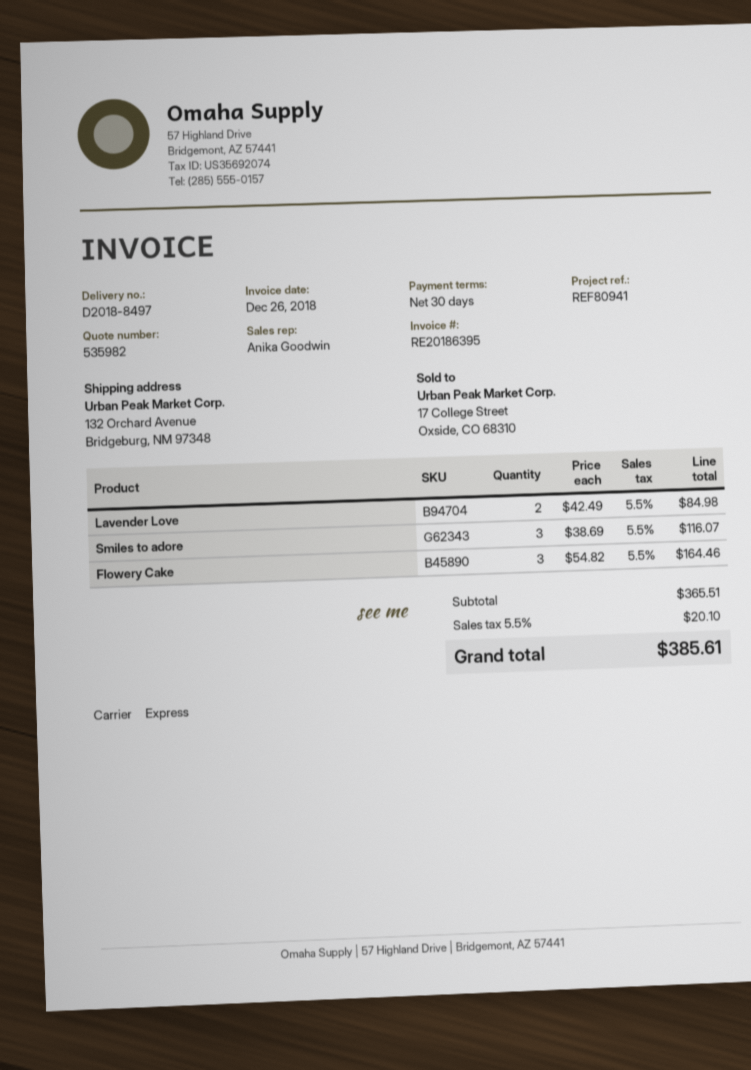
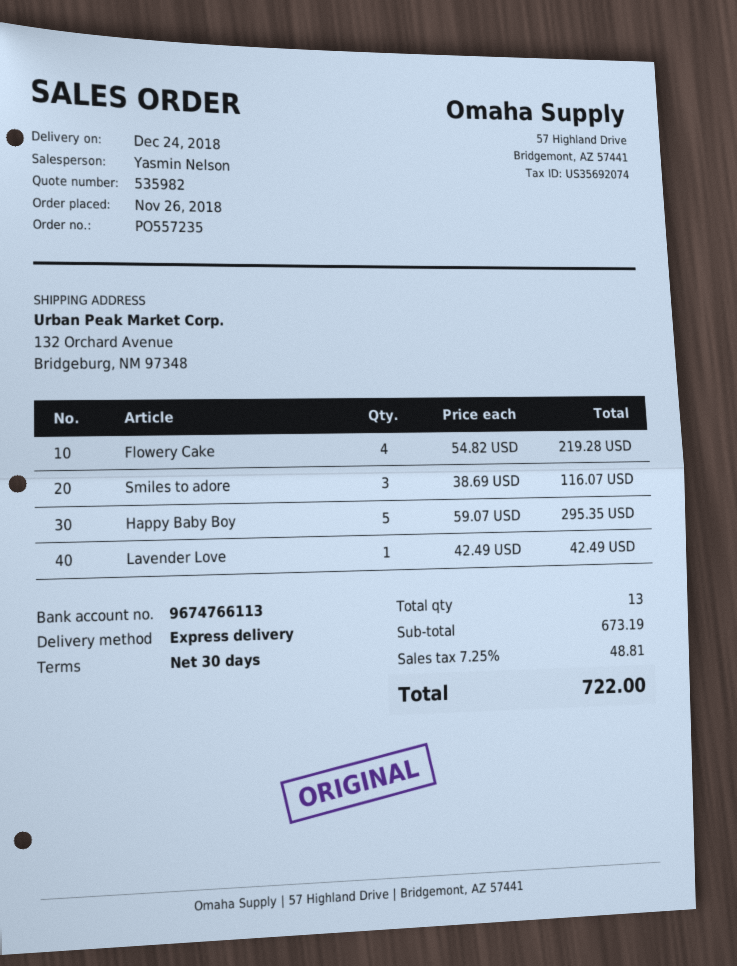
sales rep: Anika Goodwin -> Yasmin Nelson
Lavender Love: 2 x 42.49 = 84.98 -> 1 x 42.49 = 42.49
Flowery Cake: 3 x 54.82 = 164.46 -> 4 x 54.82 = 219.28
Happy Baby Boy: none -> 5 x 59.07 = 295.35
subtotal: 365.51 -> 673.19
tax: 5.5% = 20.10 -> 7.25% = 48.81
total: 385.61 -> 722.00

